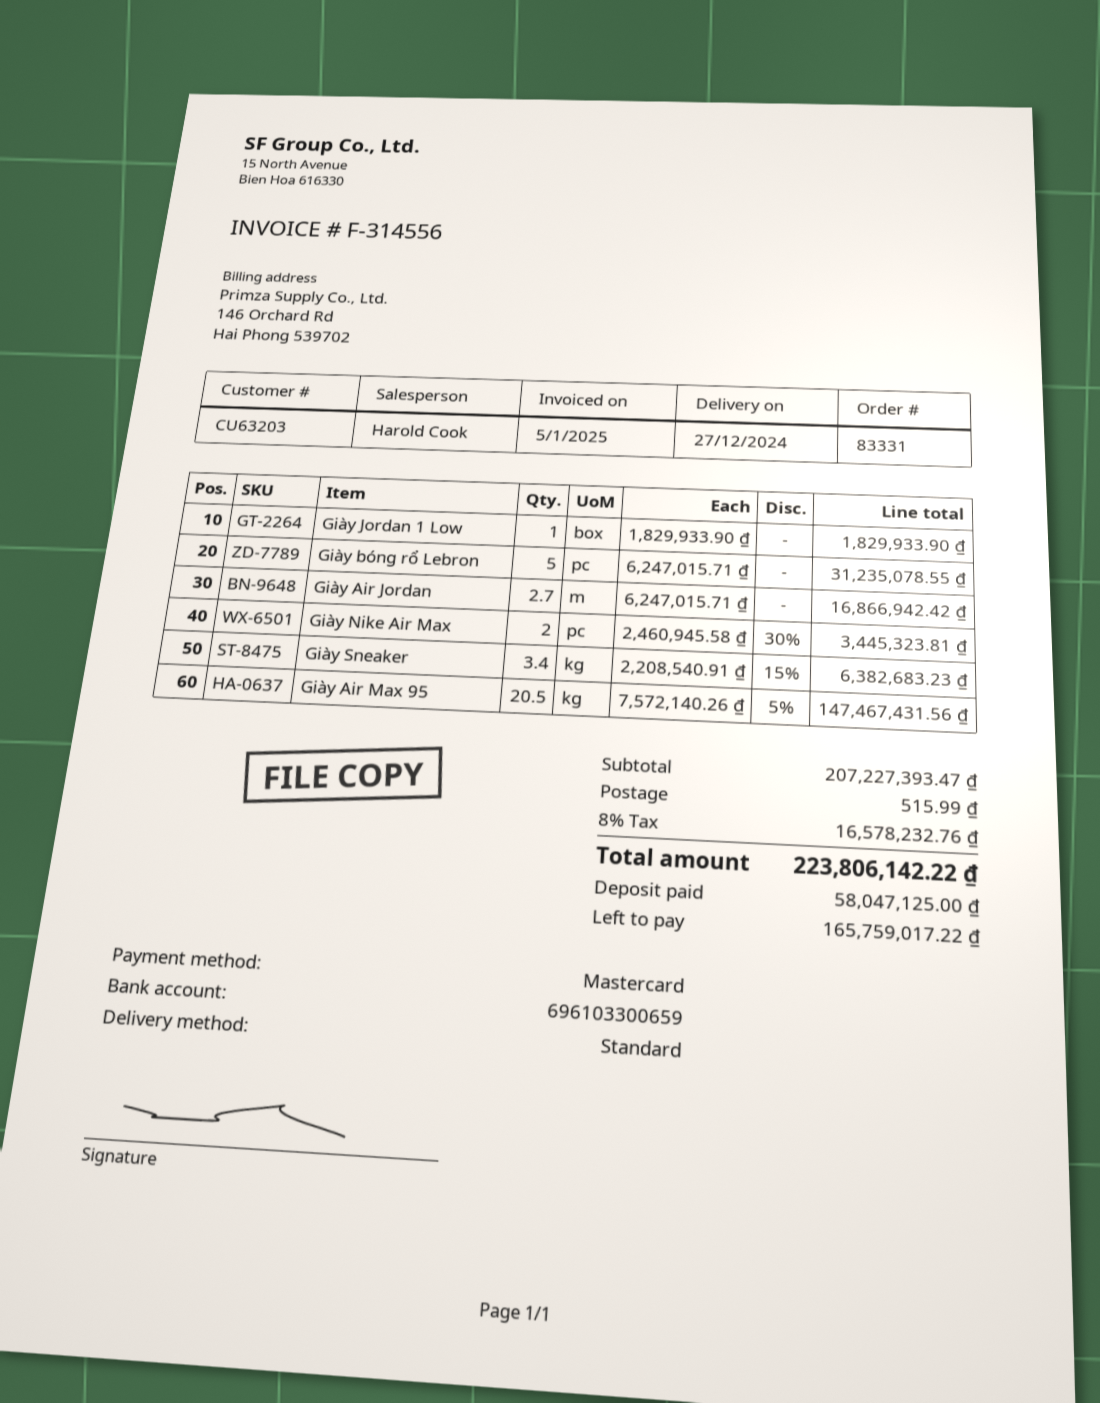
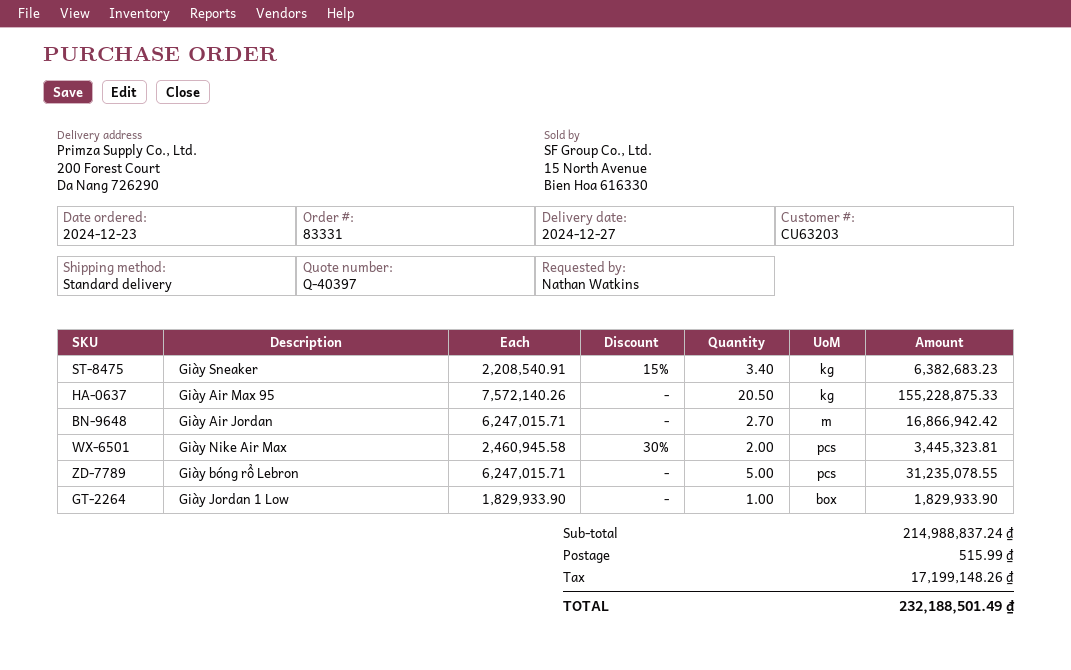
Giày Air Max 95: 20.5 x 7572140.26 - 5% = 147467431.56 -> 20.5 x 7572140.26 = 155228875.33
subtotal: 207227393.47 -> 214988837.24
tax: 16578232.76 -> 17199148.26
total: 223806142.22 -> 232188501.49

